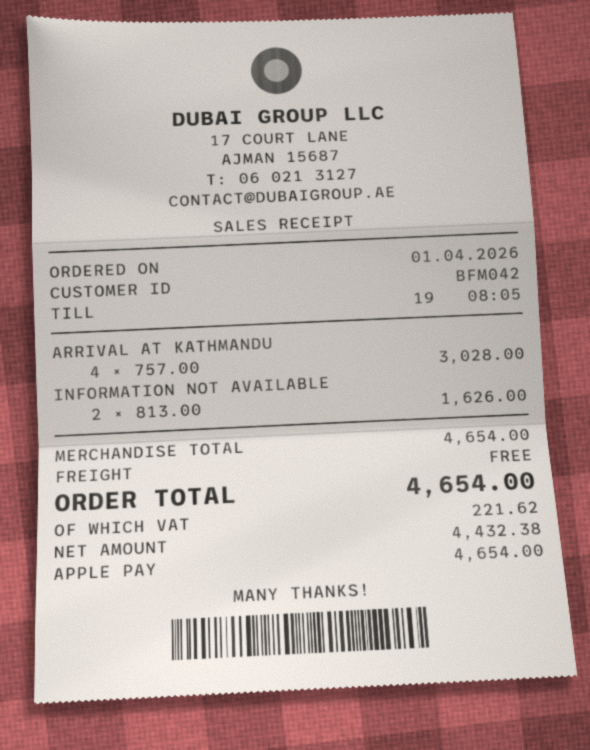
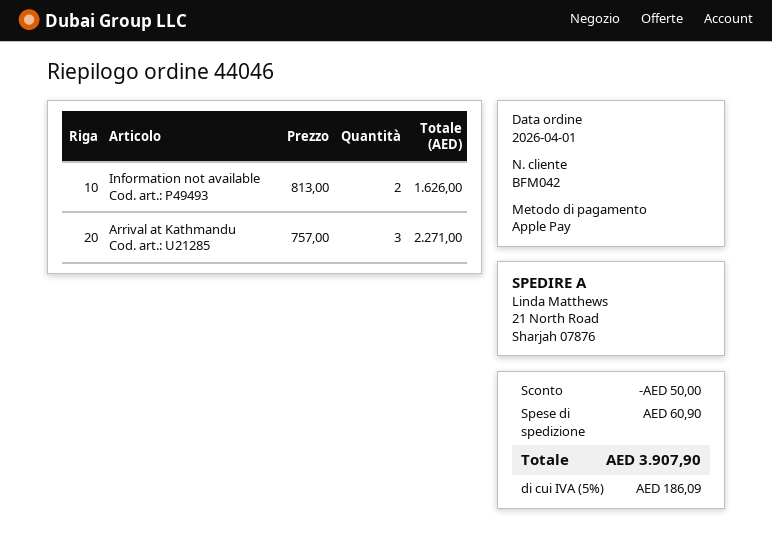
ARRIVAL AT KATHMANDU: 4 x 757.00 = 3028.00 -> 3 x 757.00 = 2271.00
discount: none -> 50.00
shipping: 0.00 -> 60.90
tax: 221.62 -> 186.09
total: 4654.00 -> 3907.90

